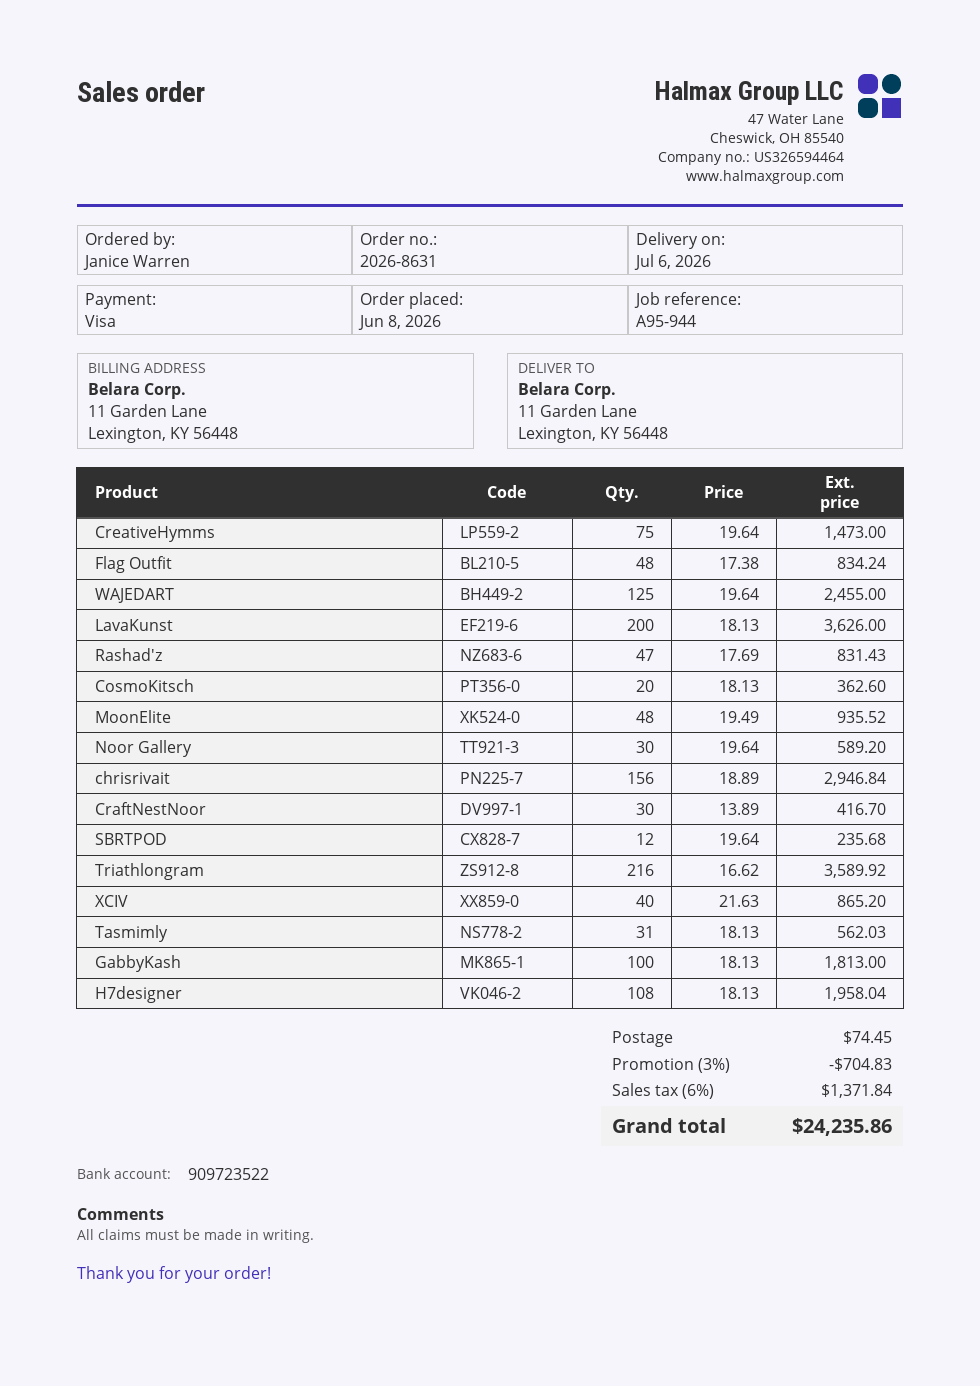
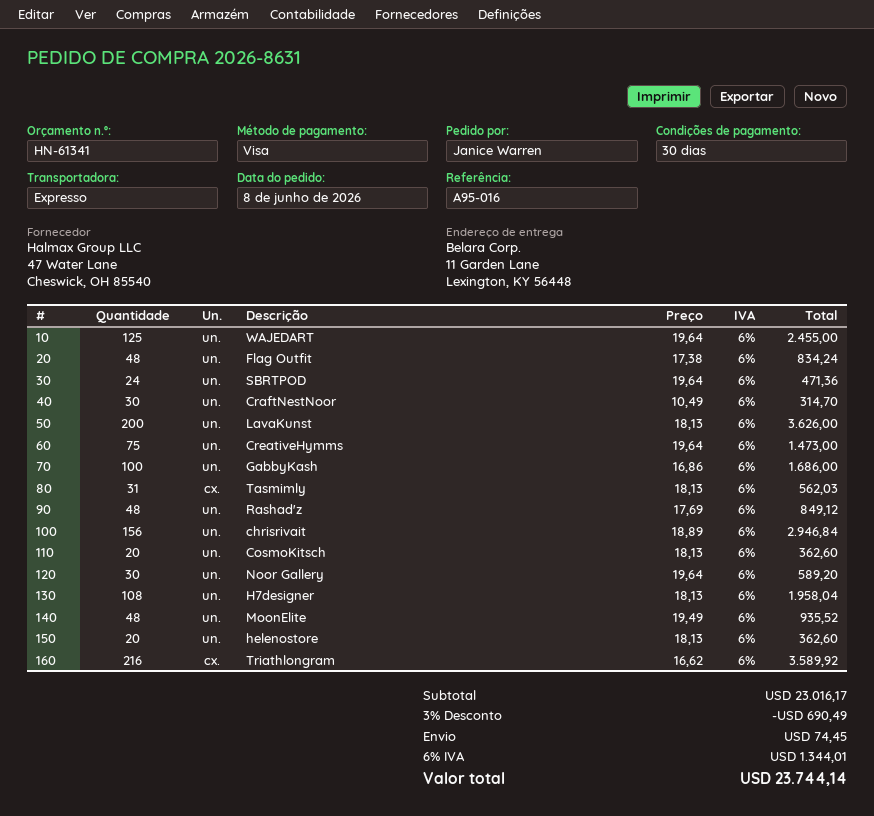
reference: A95-944 -> A95-016
Rashad'z: 47 x 17.69 = 831.43 -> 48 x 17.69 = 849.12
CraftNestNoor: 30 x 13.89 = 416.70 -> 30 x 10.49 = 314.70
SBRTPOD: 12 x 19.64 = 235.68 -> 24 x 19.64 = 471.36
XCIV: 40 x 21.63 = 865.20 -> none
GabbyKash: 100 x 18.13 = 1813.00 -> 100 x 16.86 = 1686.00
helenostore: none -> 20 x 18.13 = 362.60
discount: 3% = 704.83 -> 3% = 690.49
tax: 6% = 1371.84 -> 6% = 1344.01
total: 24235.86 -> 23744.14

